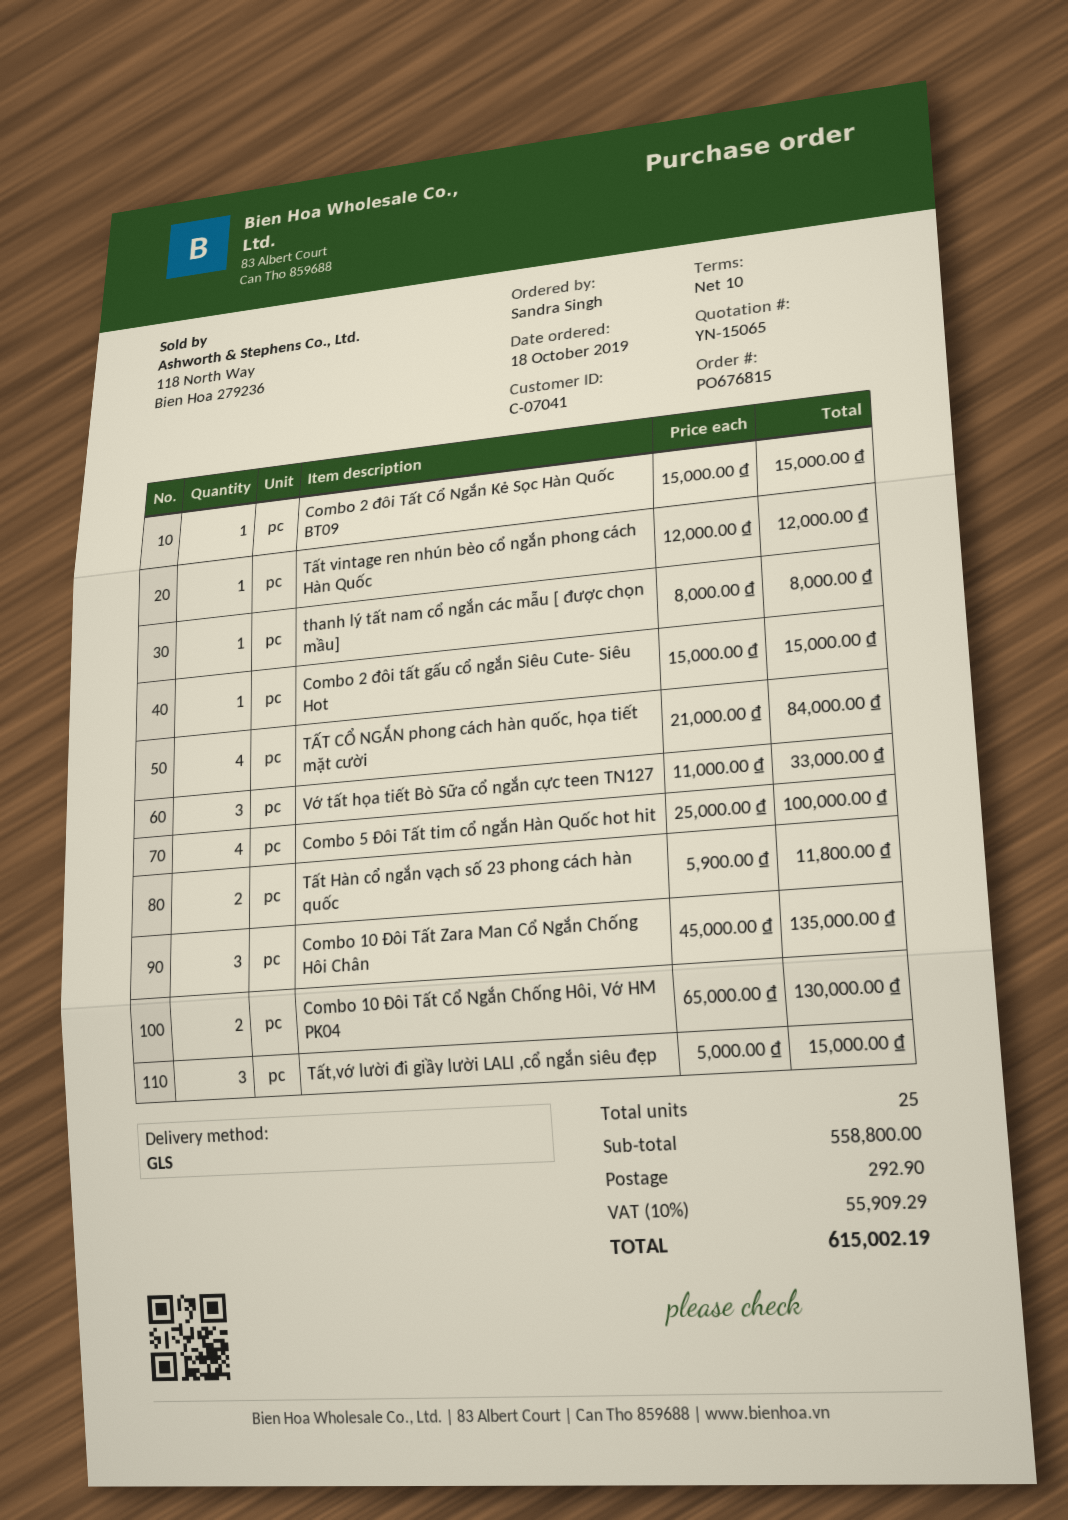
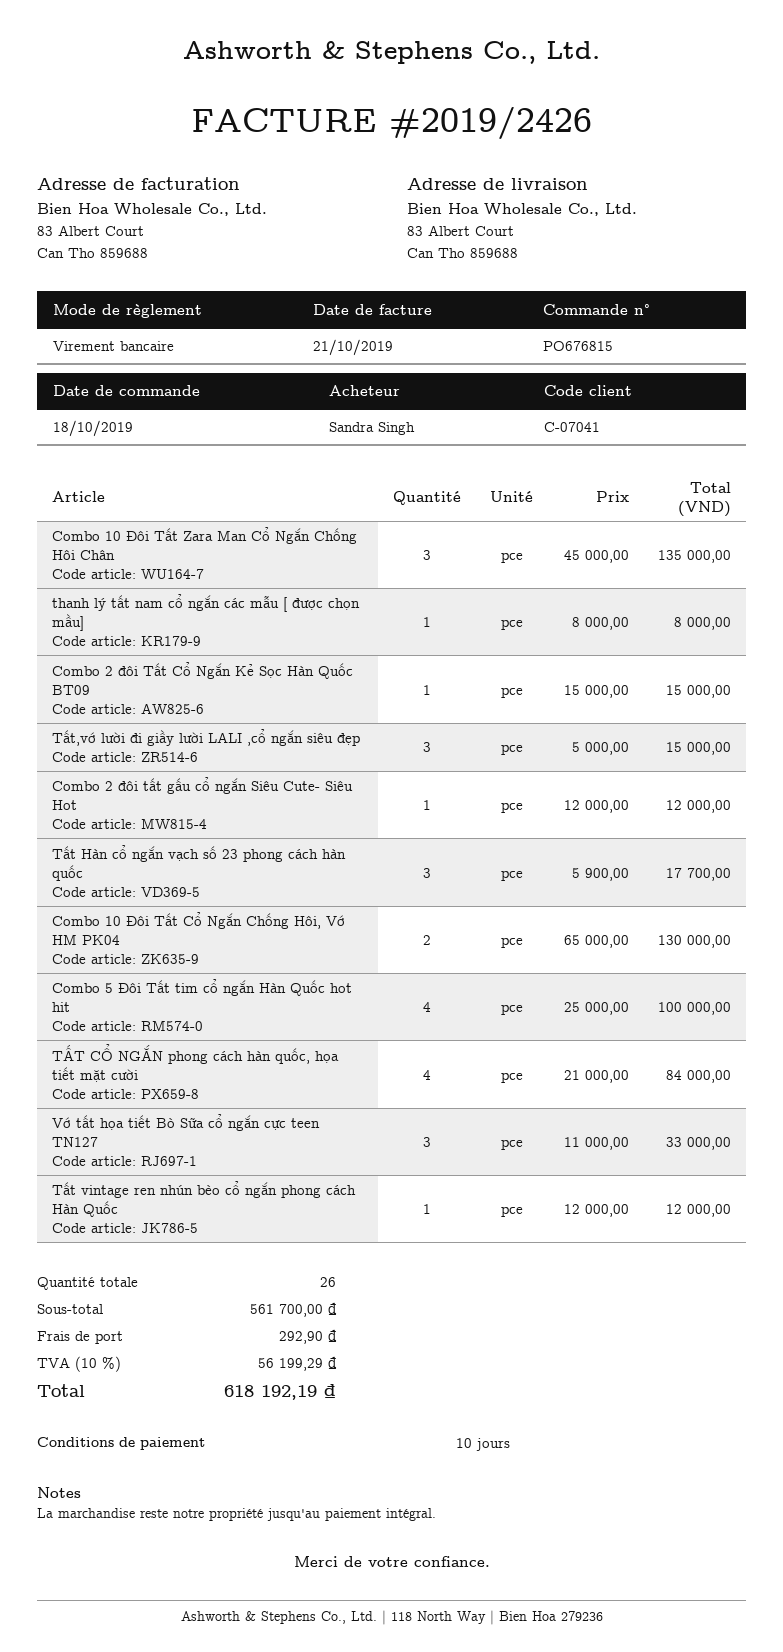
Combo 2 đôi tất gấu cổ ngắn Siêu Cute- Siêu Hot: 1 x 15000.00 = 15000.00 -> 1 x 12000.00 = 12000.00
Tất Hàn cổ ngắn vạch số 23 phong cách hàn quốc: 2 x 5900.00 = 11800.00 -> 3 x 5900.00 = 17700.00
total quantity: 25 -> 26
subtotal: 558800.00 -> 561700.00
tax: 10% = 55909.29 -> 10% = 56199.29
total: 615002.19 -> 618192.19

